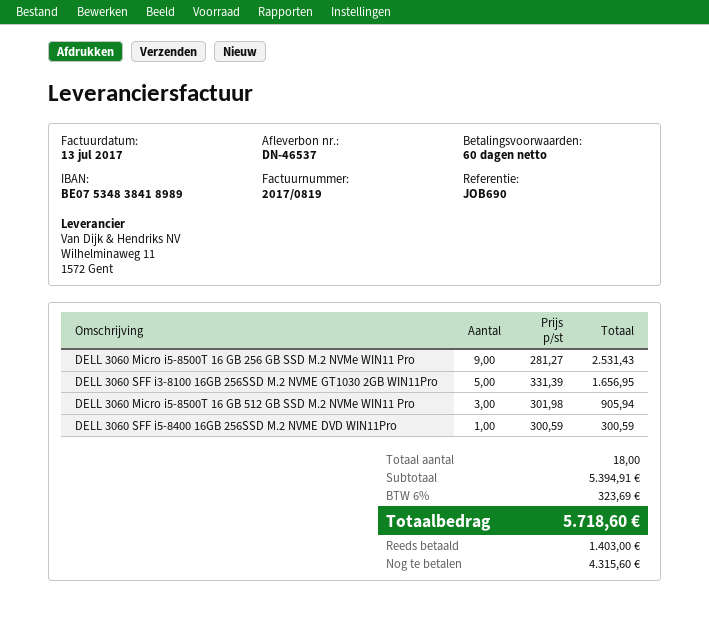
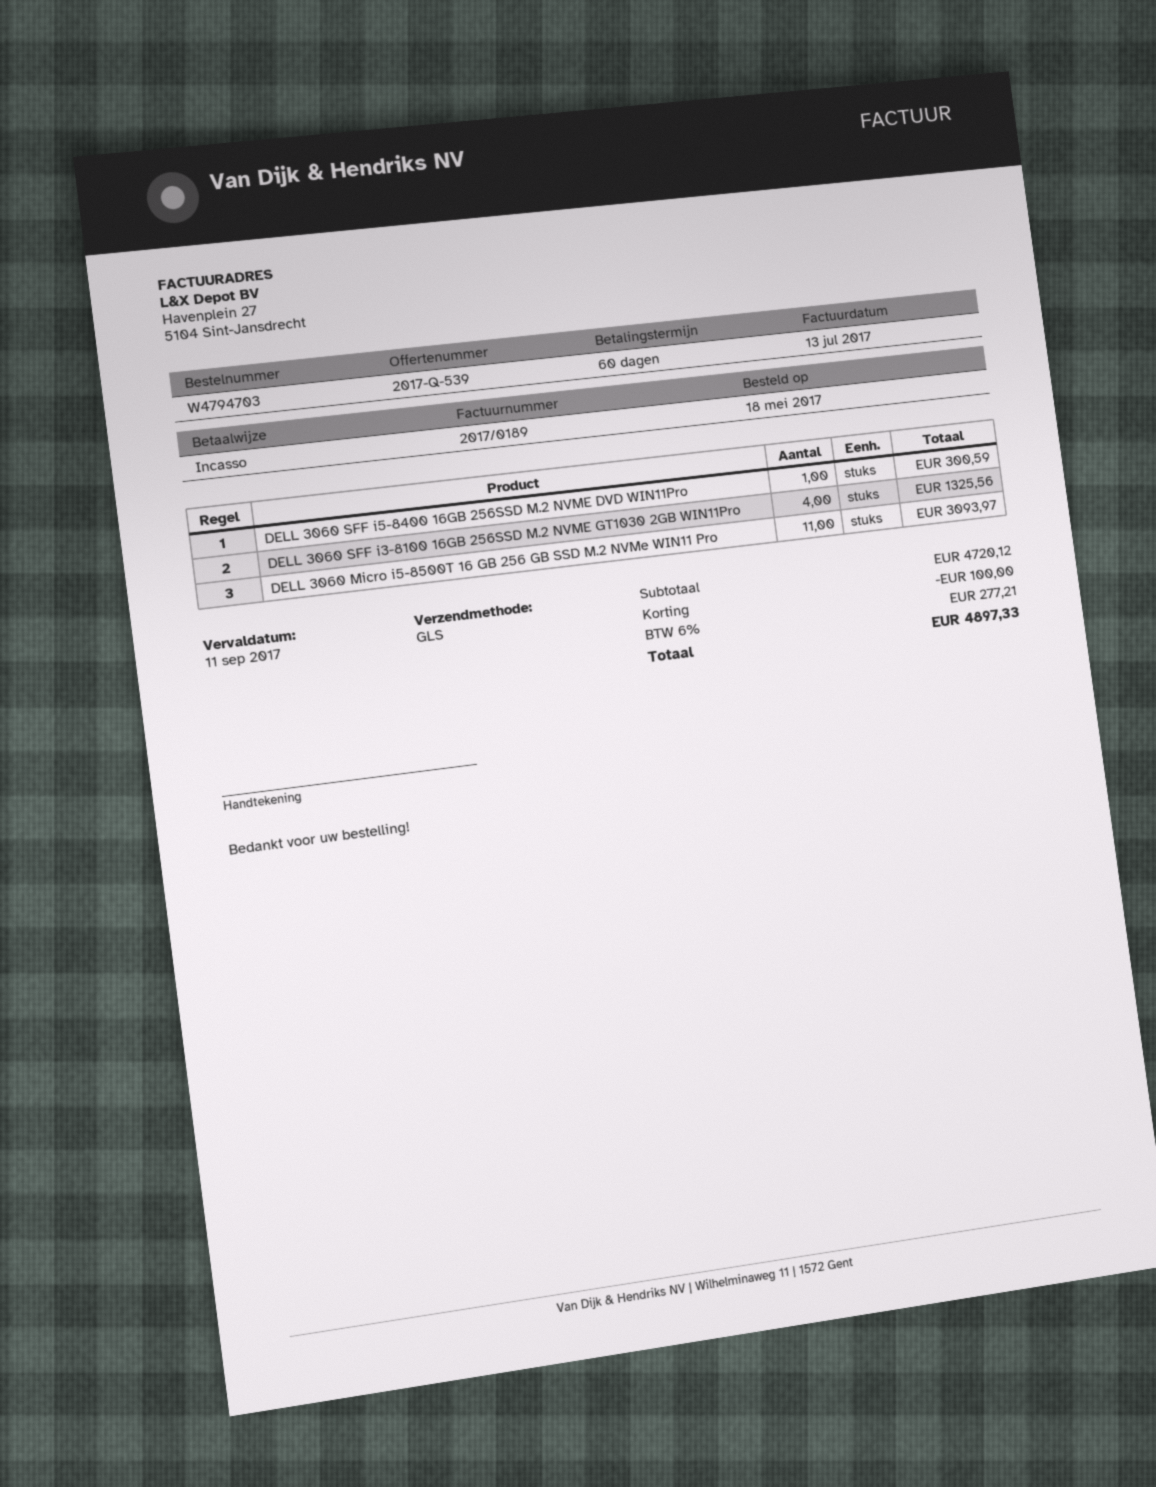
invoice number: 2017/0819 -> 2017/0189
DELL 3060 Micro i5-8500T 16 GB 256 GB SSD M.2 NVMe WIN11 Pro: 9 for 2531.43 -> 11 for 3093.97
DELL 3060 SFF i3-8100 16GB 256SSD M.2 NVME GT1030 2GB WIN11Pro: 5 for 1656.95 -> 4 for 1325.56
DELL 3060 Micro i5-8500T 16 GB 512 GB SSD M.2 NVMe WIN11 Pro: 3 for 905.94 -> none
subtotal: 5394.91 -> 4720.12
discount: none -> 100.00
tax: 6% = 323.69 -> 6% = 277.21
total: 5718.60 -> 4897.33

